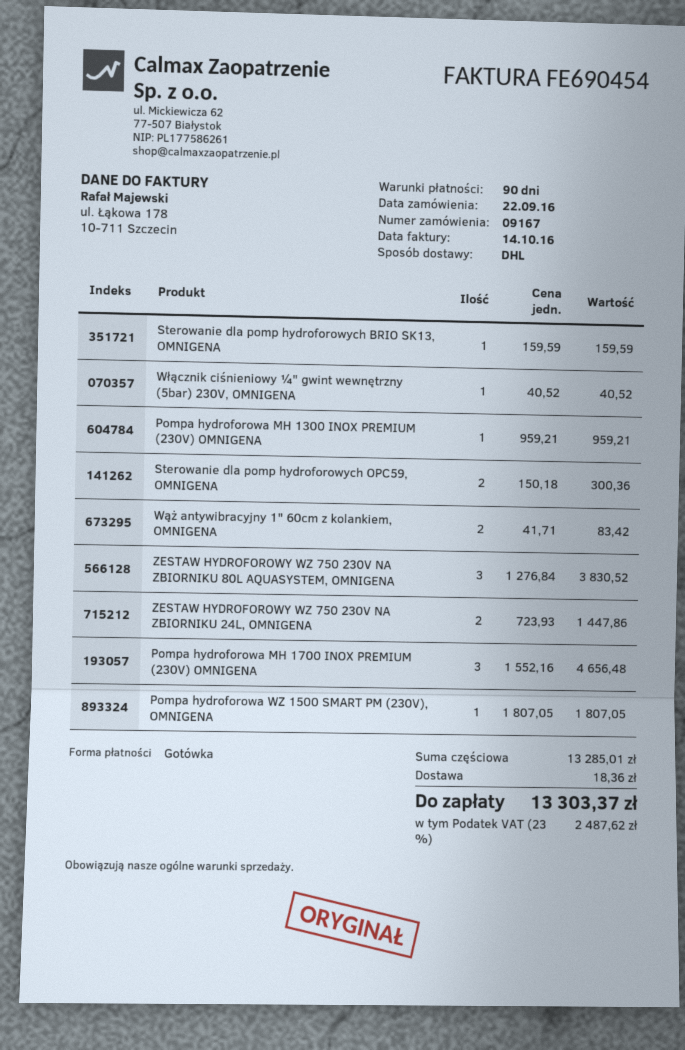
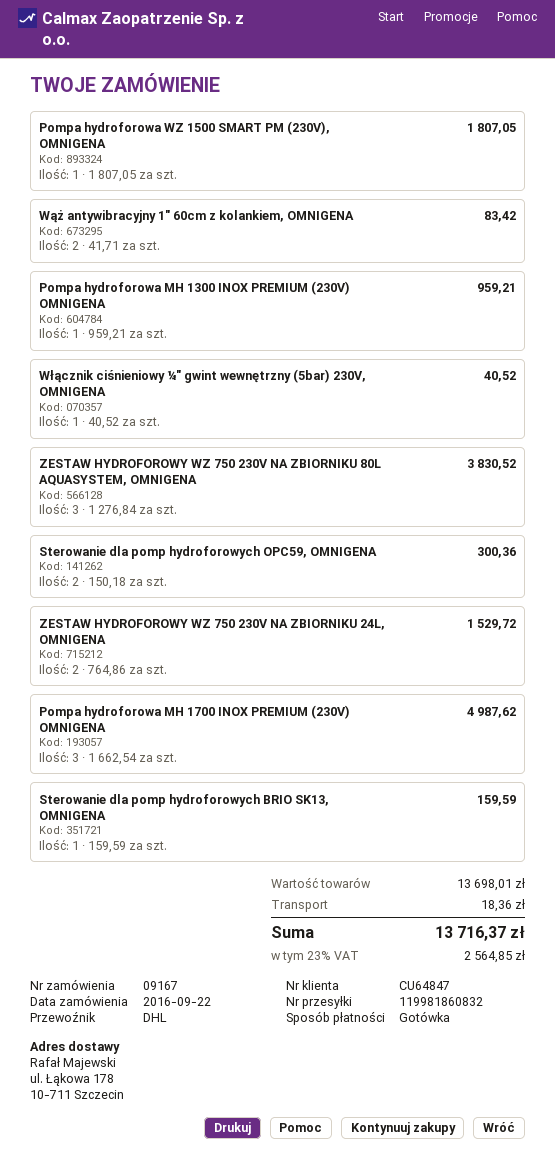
ZESTAW HYDROFOROWY WZ 750 230V NA ZBIORNIKU 24L, OMNIGENA: 2 x 723.93 = 1447.86 -> 2 x 764.86 = 1529.72
Pompa hydroforowa MH 1700 INOX PREMIUM (230V) OMNIGENA: 3 x 1552.16 = 4656.48 -> 3 x 1662.54 = 4987.62
subtotal: 13285.01 -> 13698.01
tax: 23% = 2487.62 -> 23% = 2564.85
total: 13303.37 -> 13716.37

